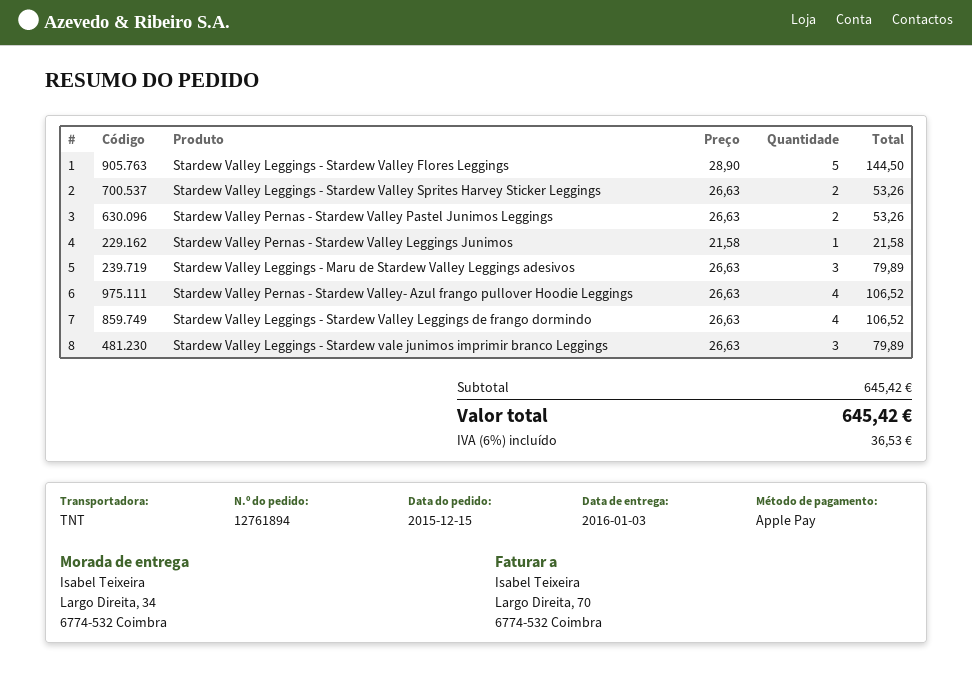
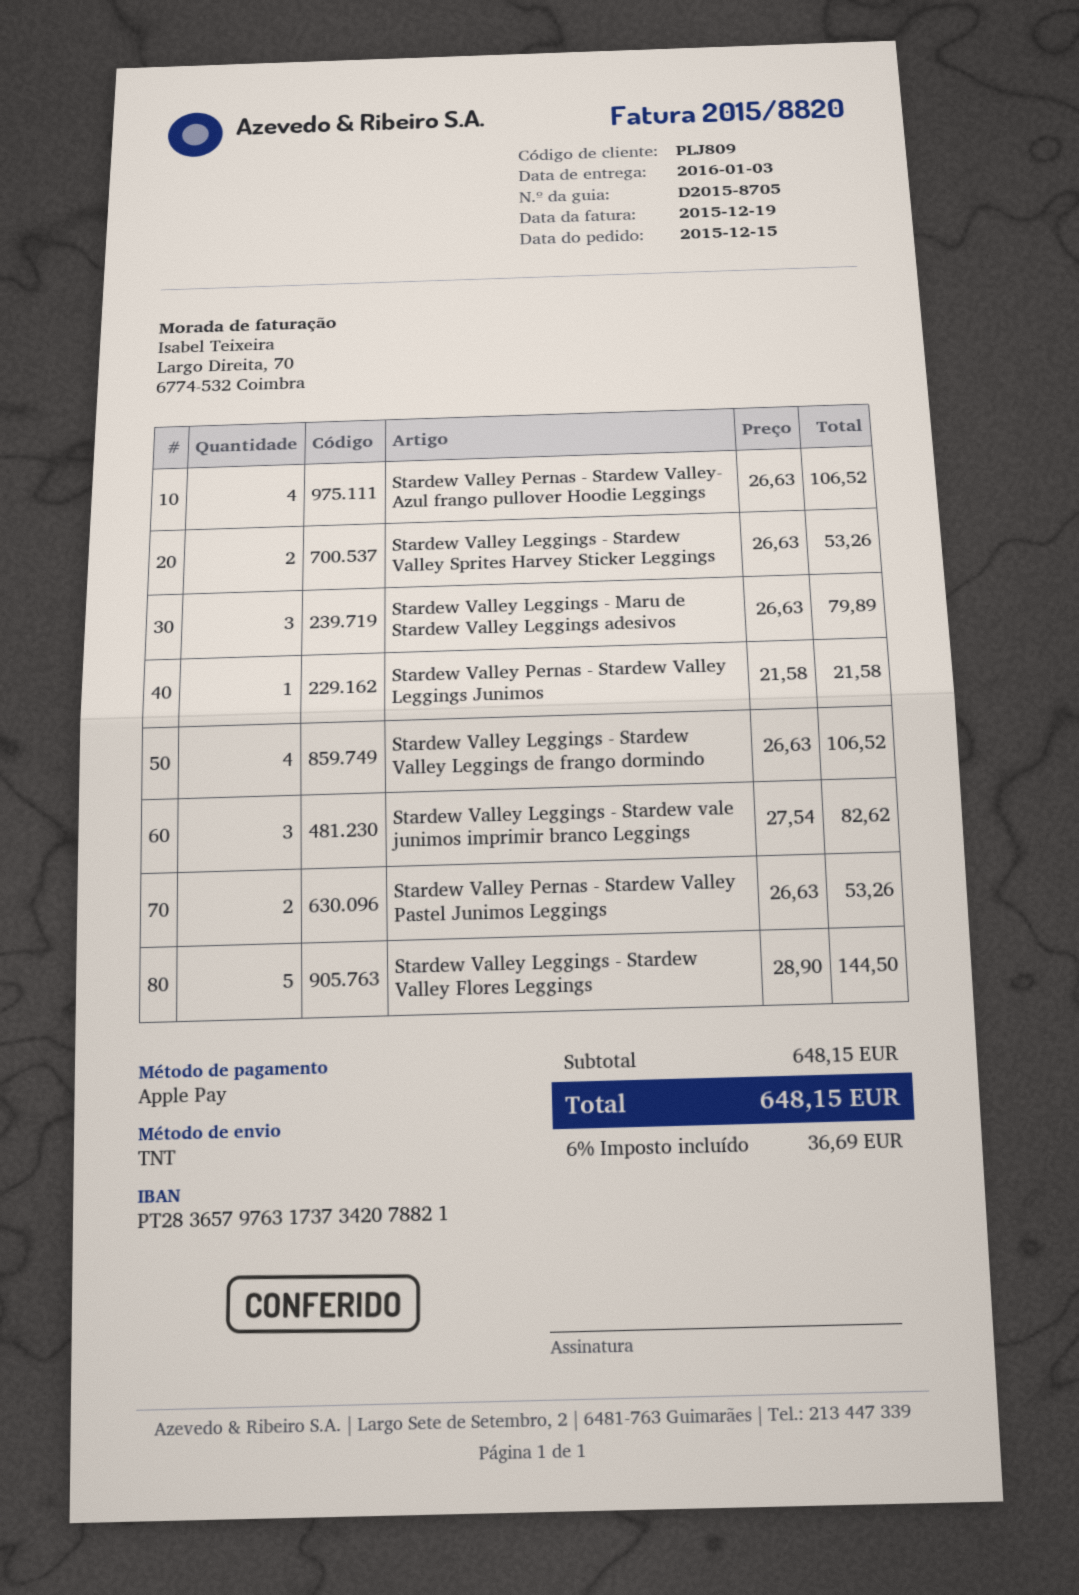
Stardew Valley Leggings - Stardew vale junimos imprimir branco Leggings: 3 x 26.63 = 79.89 -> 3 x 27.54 = 82.62
subtotal: 645.42 -> 648.15
tax: 6% = 36.53 -> 6% = 36.69
total: 645.42 -> 648.15

